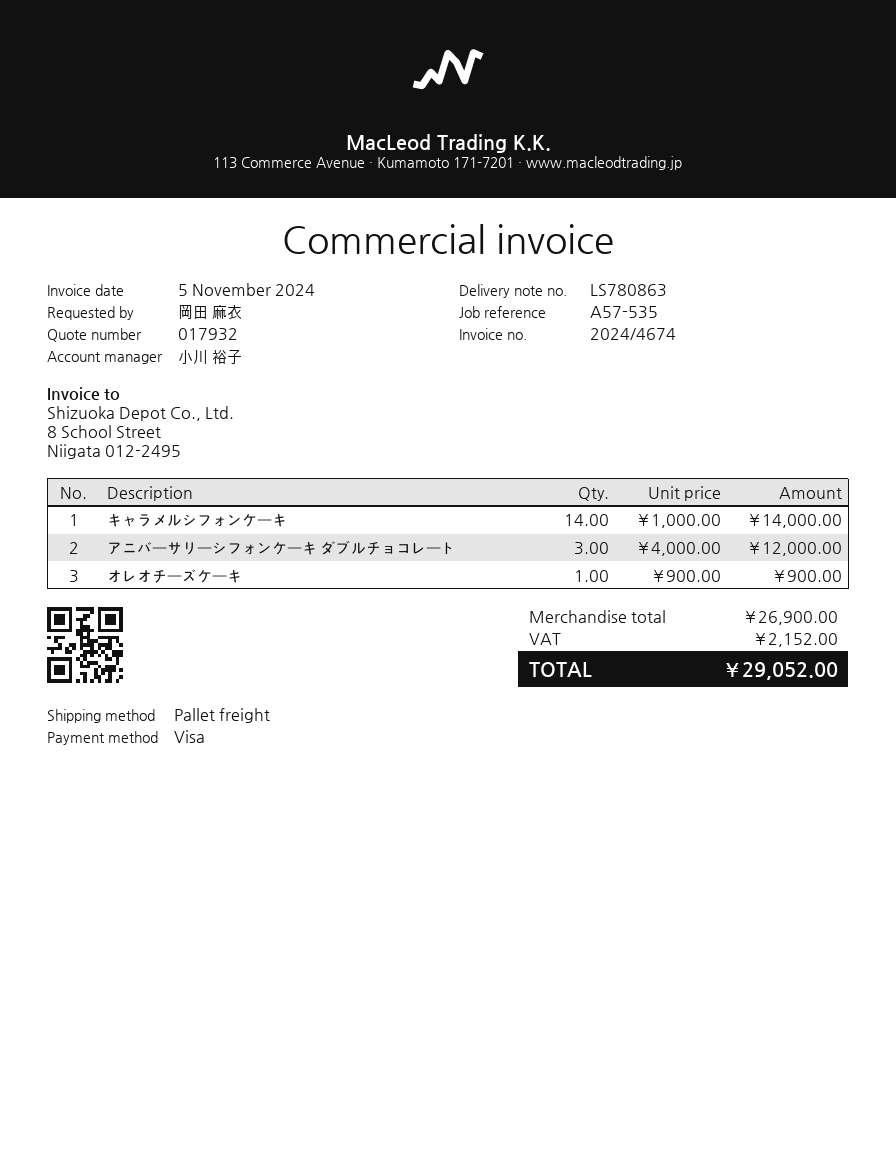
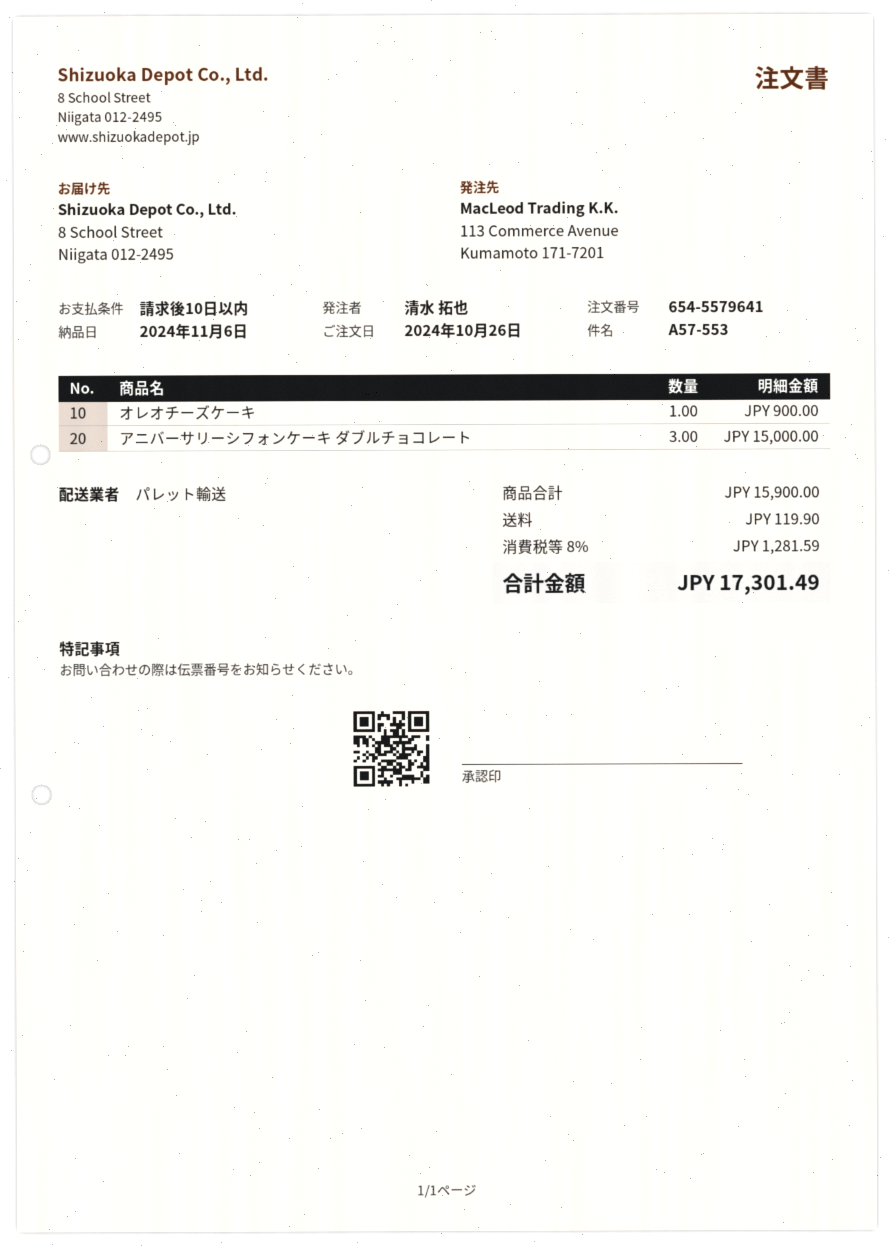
reference: A57-535 -> A57-553
ordered by: 岡田 麻衣 -> 清水 拓也
キャラメルシフォンケーキ: 14 for 14000.00 -> none
アニバーサリーシフォンケーキ ダブルチョコレート: 3 for 12000.00 -> 3 for 15000.00
subtotal: 26900.00 -> 15900.00
shipping: none -> 119.90
tax: 2152.00 -> 1281.59
total: 29052.00 -> 17301.49

